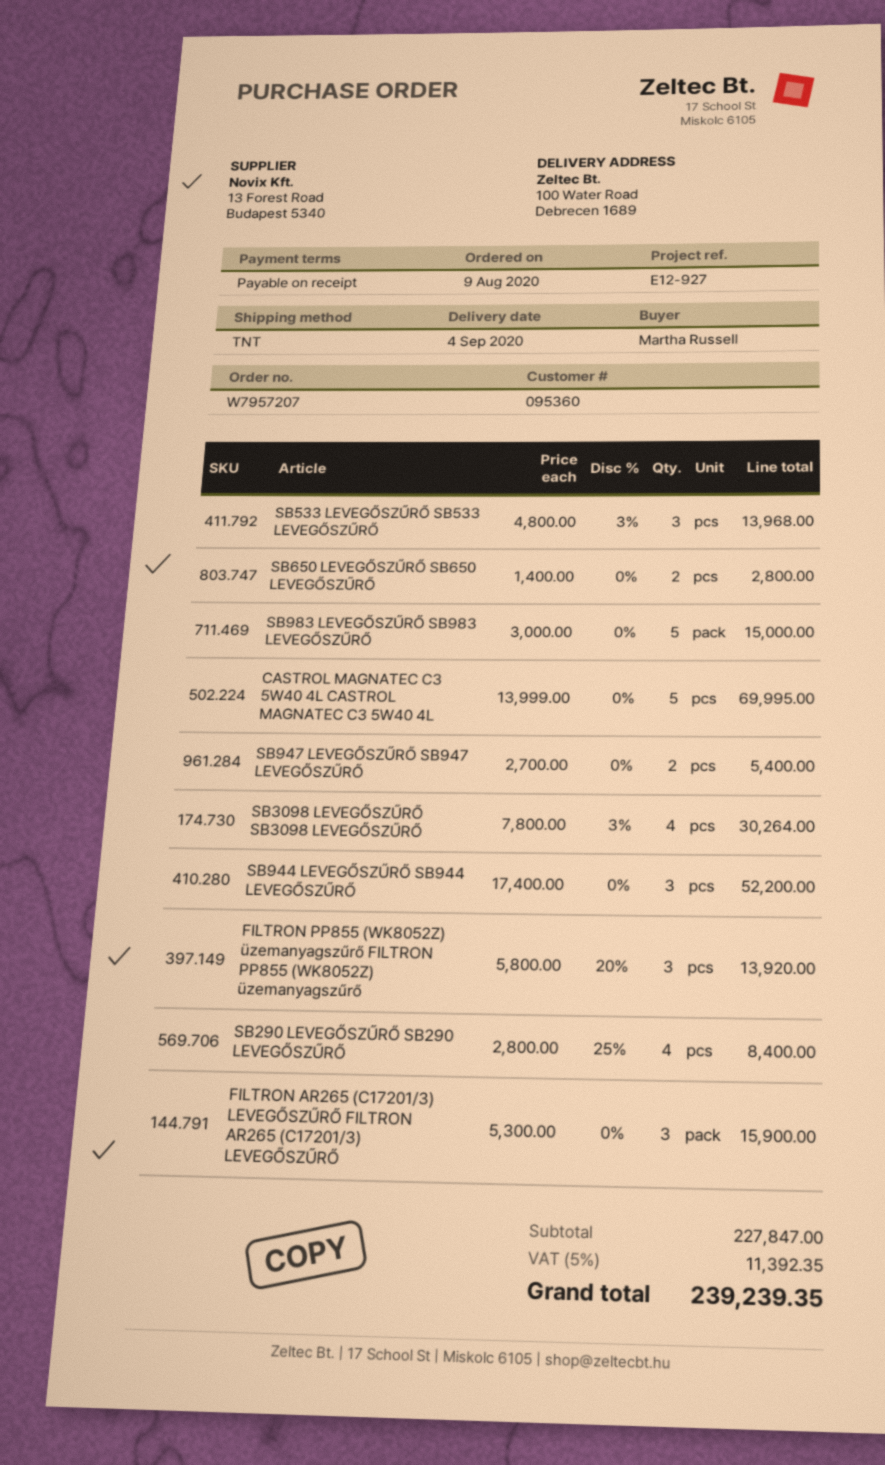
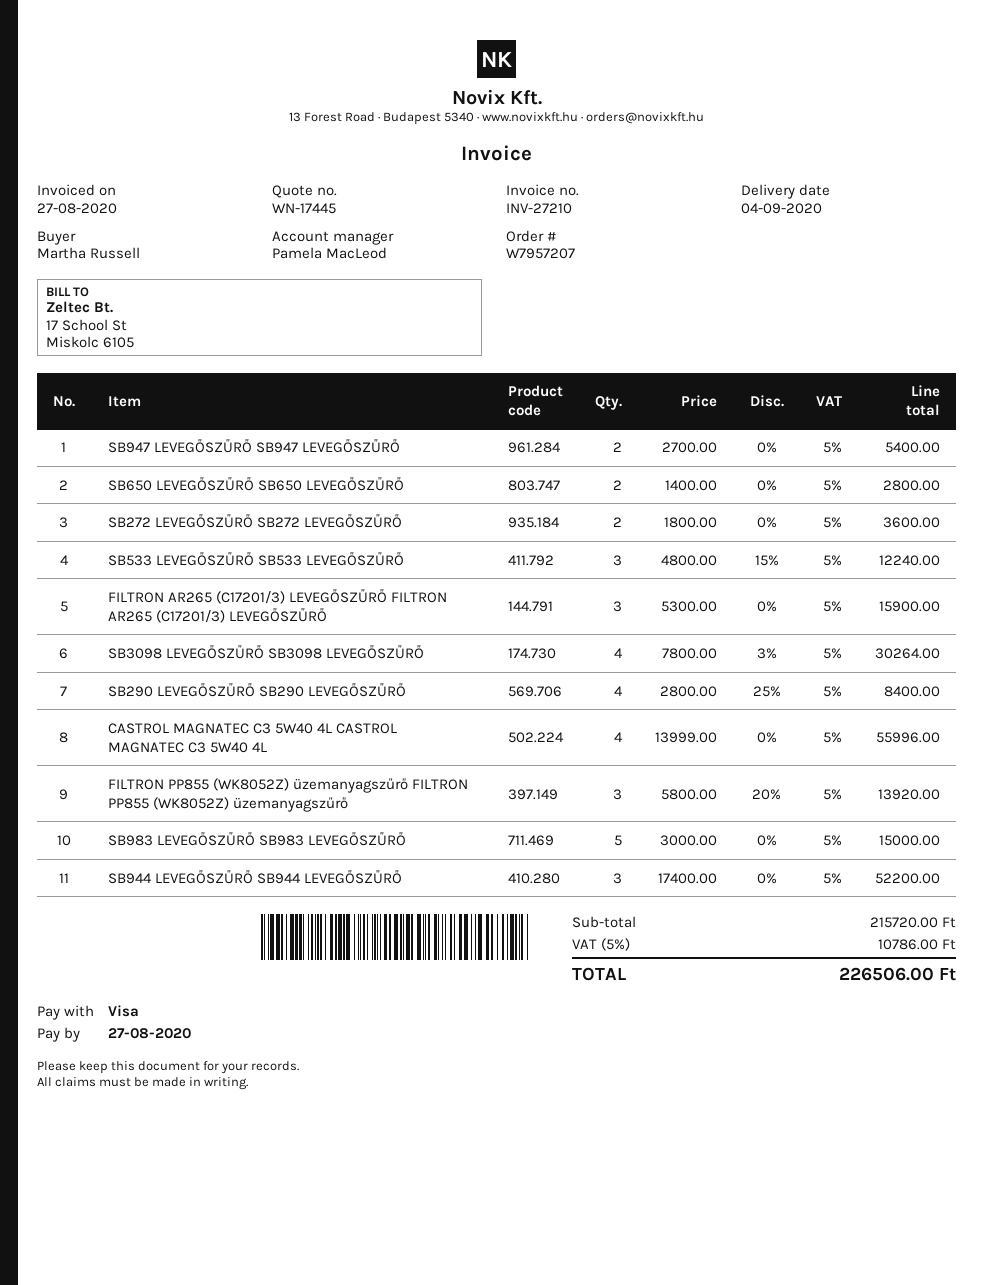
SB533 LEVEGŐSZŰRŐ SB533 LEVEGŐSZŰRŐ: 3 x 4800.00 - 3% = 13968.00 -> 3 x 4800.00 - 15% = 12240.00
CASTROL MAGNATEC C3 5W40 4L CASTROL MAGNATEC C3 5W40 4L: 5 x 13999.00 = 69995.00 -> 4 x 13999.00 = 55996.00
SB272 LEVEGŐSZŰRŐ SB272 LEVEGŐSZŰRŐ: none -> 2 x 1800.00 = 3600.00
subtotal: 227847.00 -> 215720.00
tax: 5% = 11392.35 -> 5% = 10786.00
total: 239239.35 -> 226506.00

